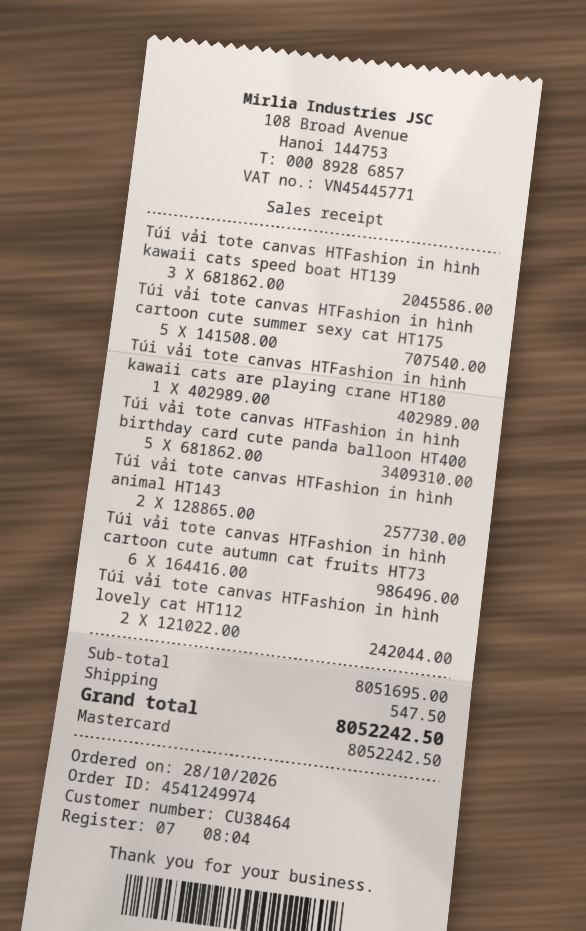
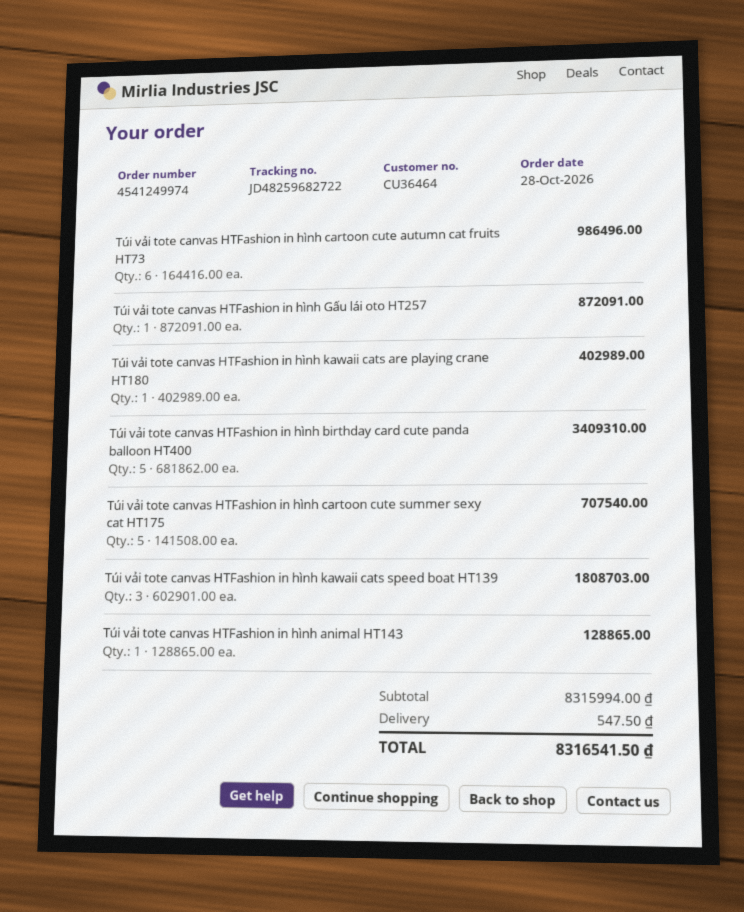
customer number: CU38464 -> CU36464
Túi vải tote canvas HTFashion in hình kawaii cats speed boat HT139: 3 x 681862.00 = 2045586.00 -> 3 x 602901.00 = 1808703.00
Túi vải tote canvas HTFashion in hình animal HT143: 2 x 128865.00 = 257730.00 -> 1 x 128865.00 = 128865.00
Túi vải tote canvas HTFashion in hình lovely cat HT112: 2 x 121022.00 = 242044.00 -> none
Túi vải tote canvas HTFashion in hình Gấu lái oto HT257: none -> 1 x 872091.00 = 872091.00
subtotal: 8051695.00 -> 8315994.00
total: 8052242.50 -> 8316541.50

